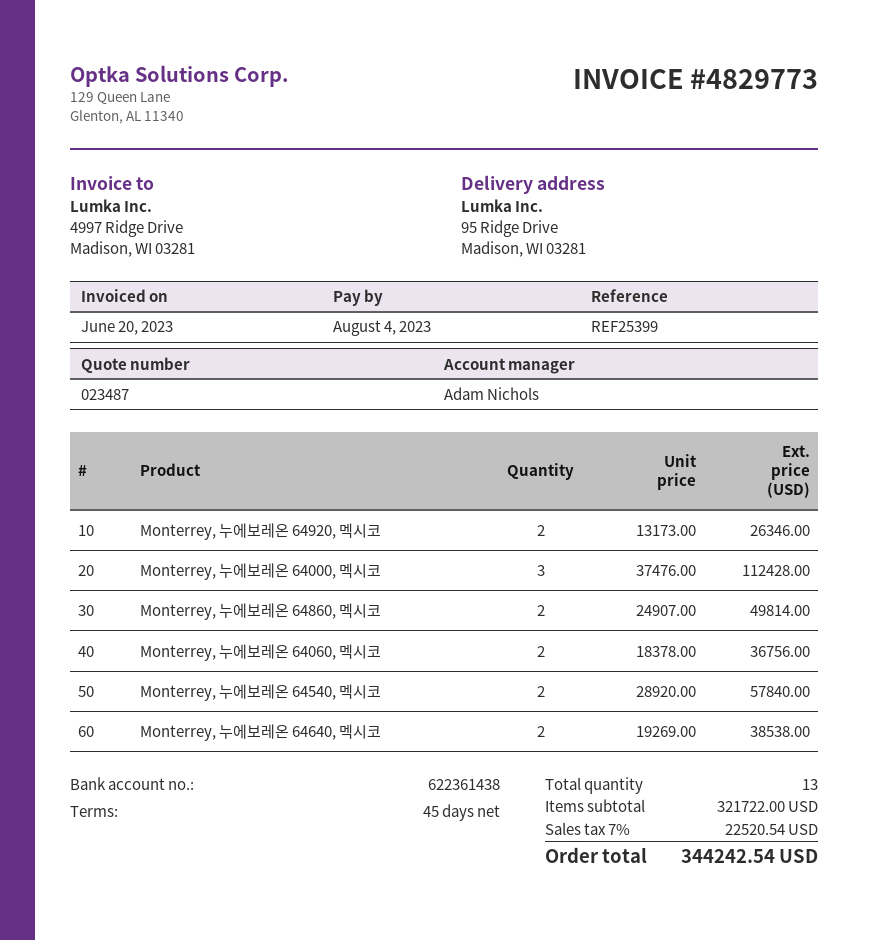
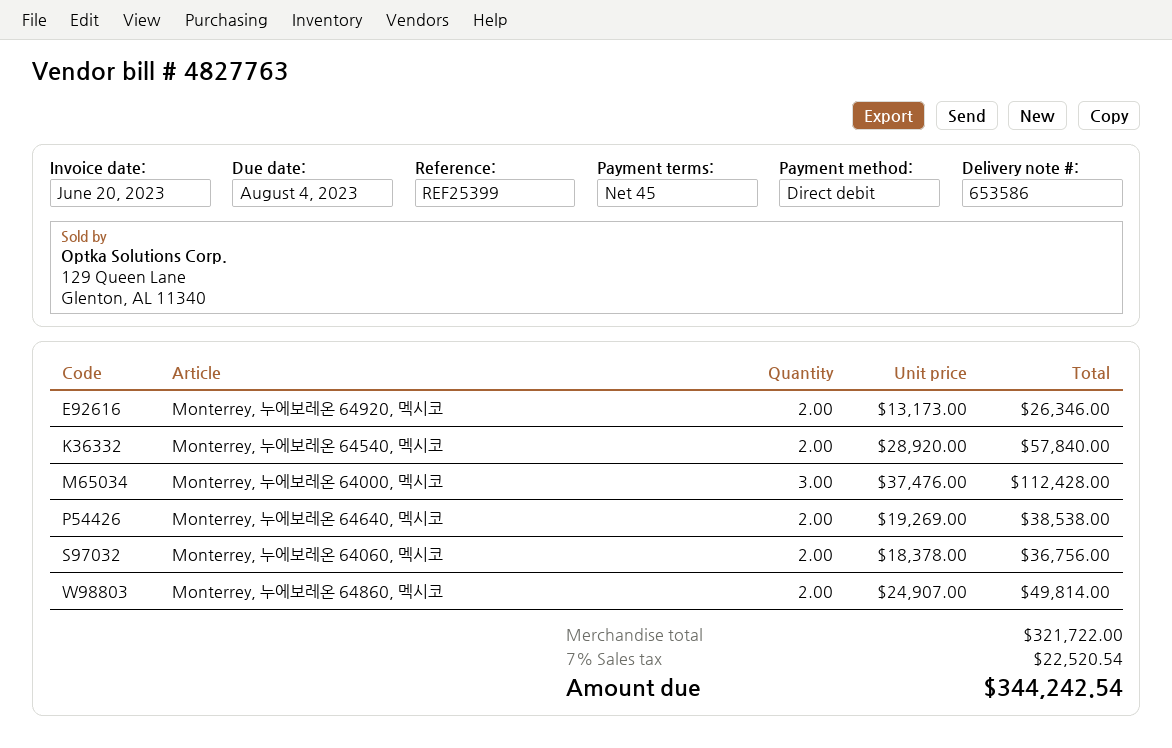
invoice number: 4829773 -> 4827763

